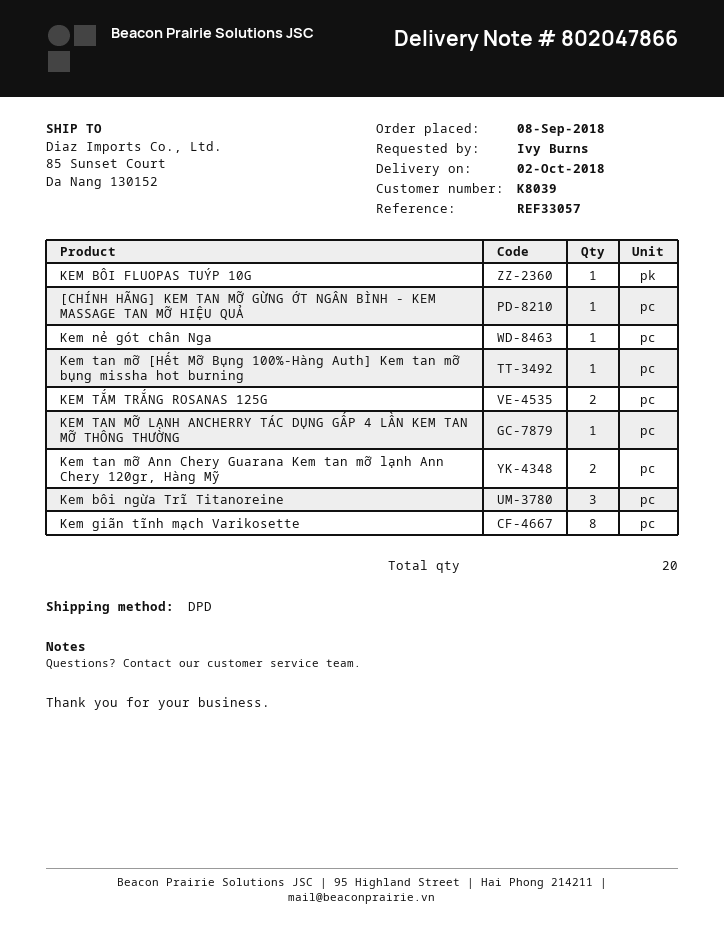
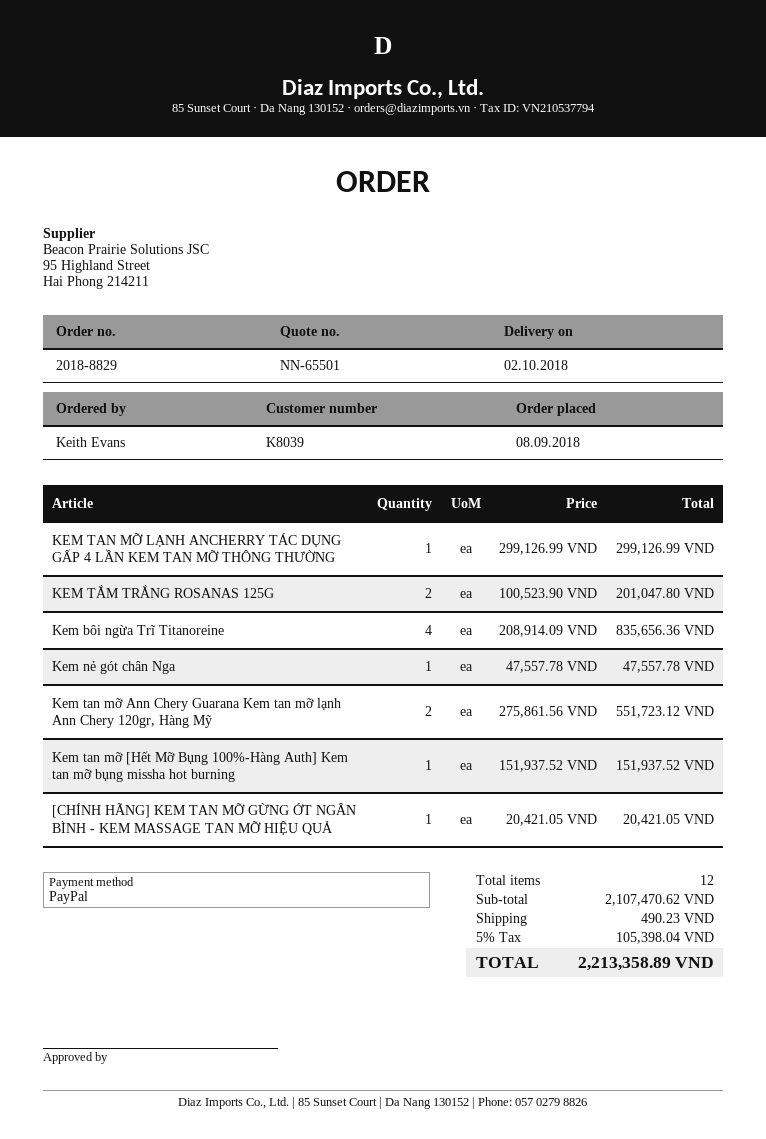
ordered by: Ivy Burns -> Keith Evans
KEM BÔI FLUOPAS TUÝP 10G: 1 -> none
Kem bôi ngừa Trĩ Titanoreine: 3 -> 4
Kem giãn tĩnh mạch Varikosette: 8 -> none
total quantity: 20 -> 12

